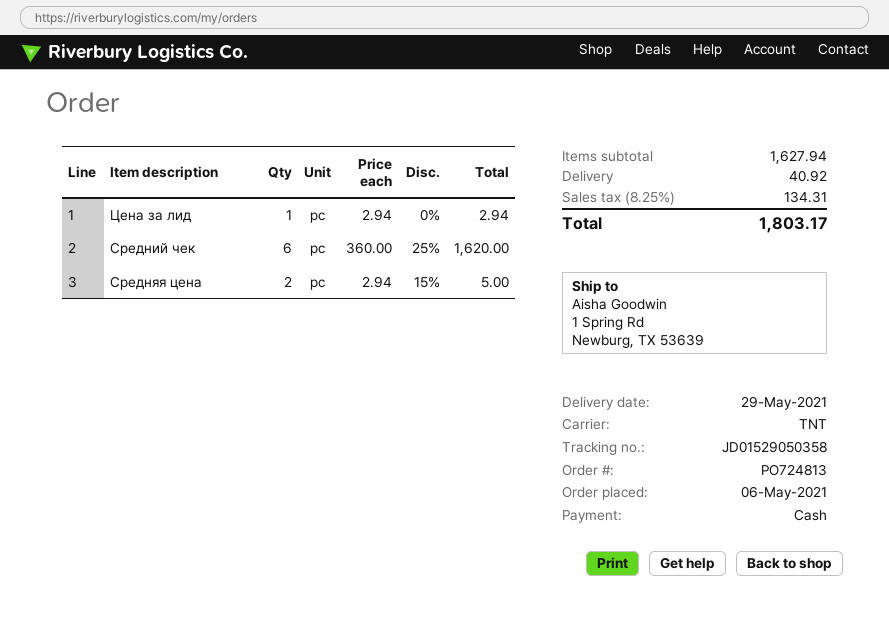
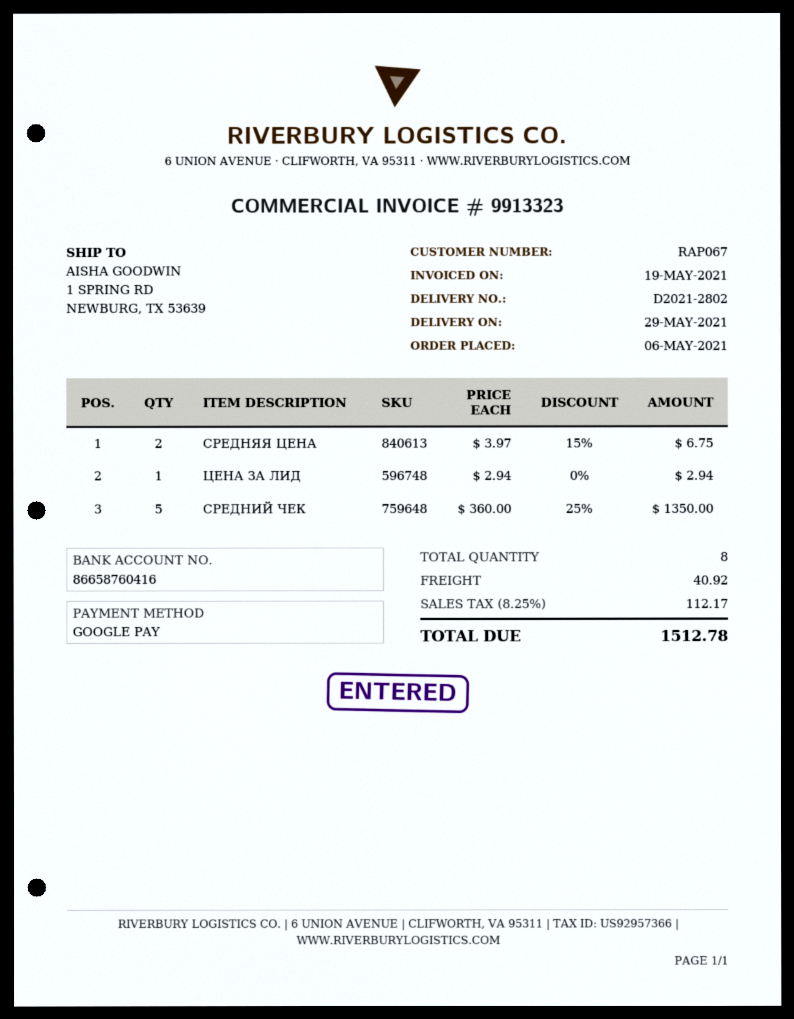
payment method: cash -> Google Pay
Средний чек: 6 x 360.00 - 25% = 1620.00 -> 5 x 360.00 - 25% = 1350.00
Средняя цена: 2 x 2.94 - 15% = 5.00 -> 2 x 3.97 - 15% = 6.75
tax: 8.25% = 134.31 -> 8.25% = 112.17
total: 1803.17 -> 1512.78

